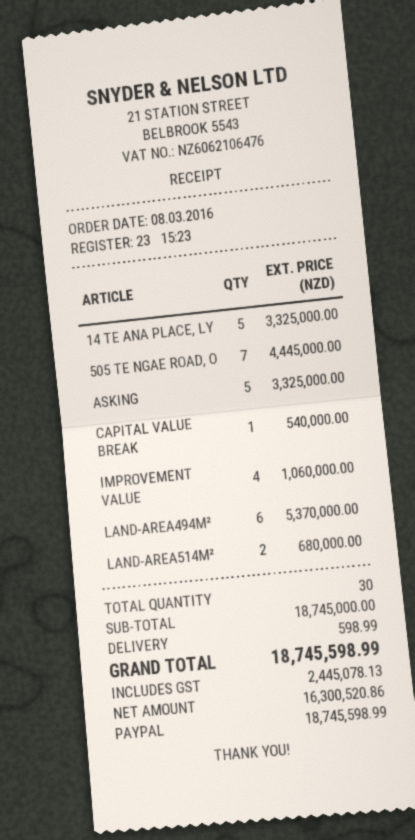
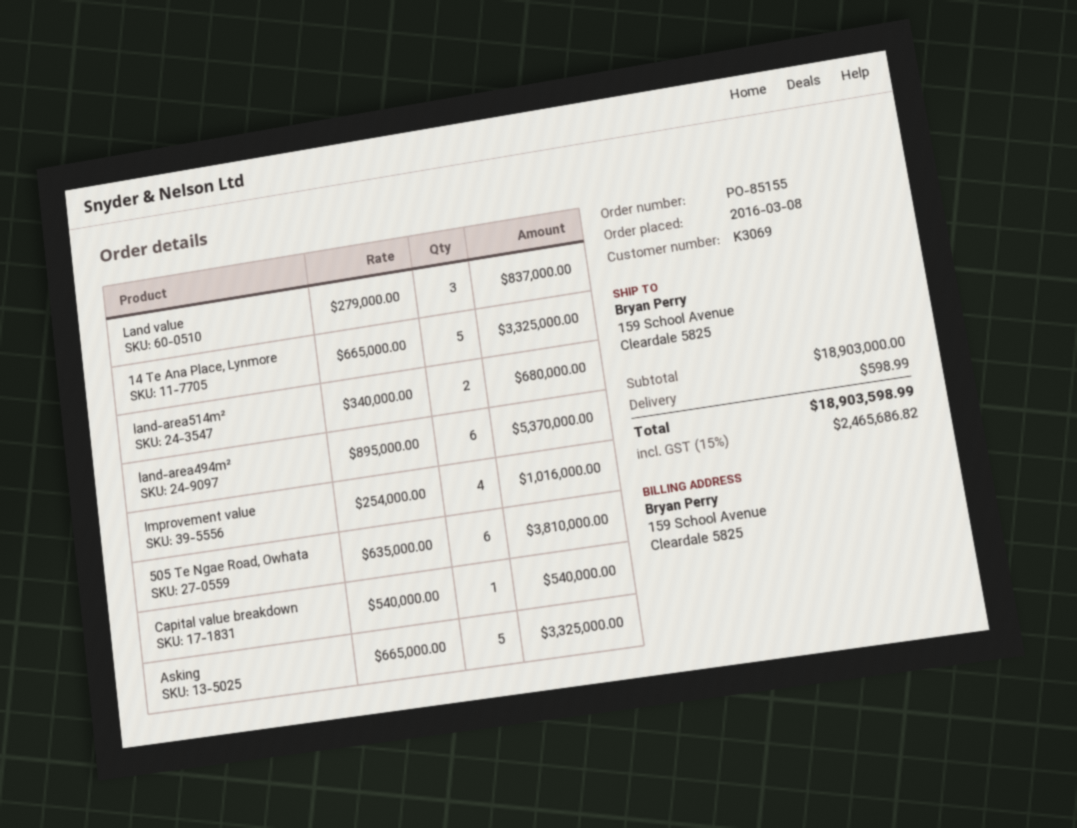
505 TE NGAE ROAD, O: 7 for 4445000.00 -> 6 for 3810000.00
IMPROVEMENT VALUE: 4 for 1060000.00 -> 4 for 1016000.00
Land value: none -> 3 for 837000.00
subtotal: 18745000.00 -> 18903000.00
tax: 2445078.13 -> 2465686.82
total: 18745598.99 -> 18903598.99

